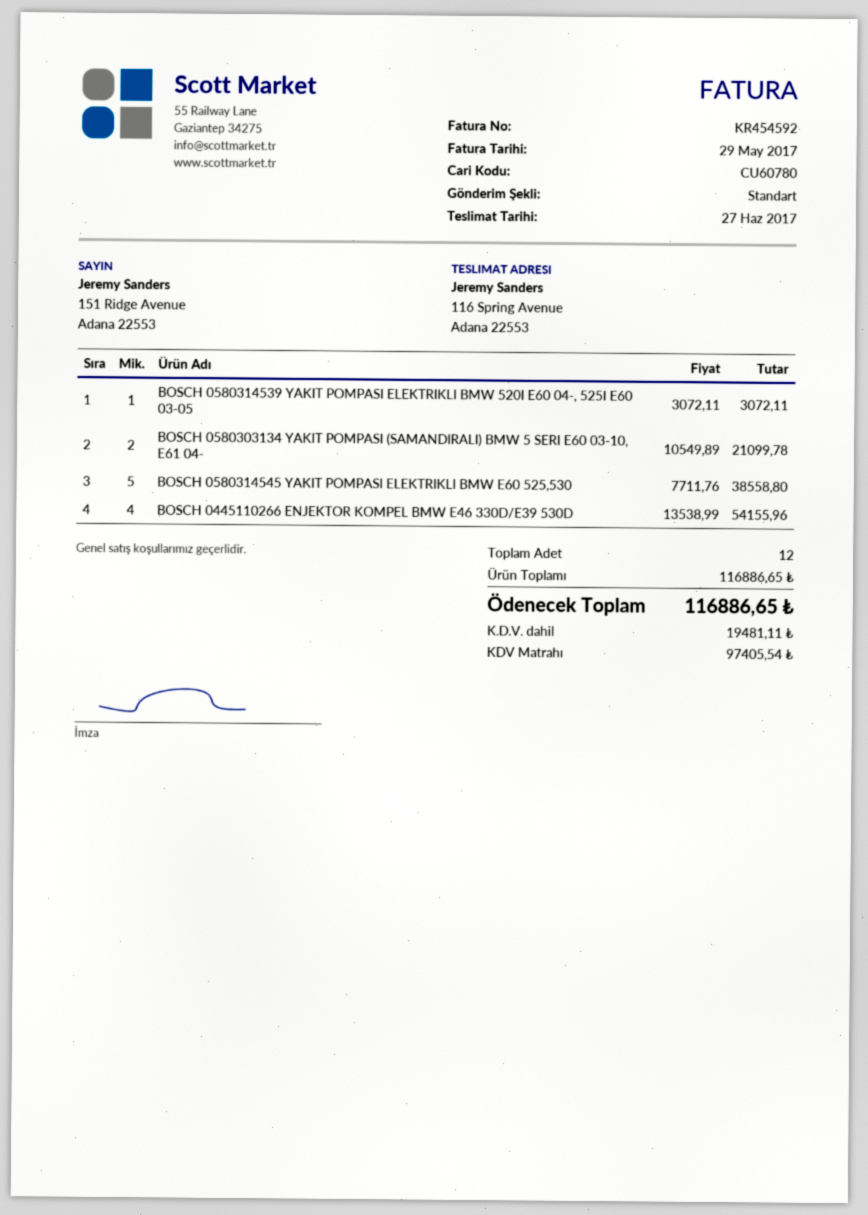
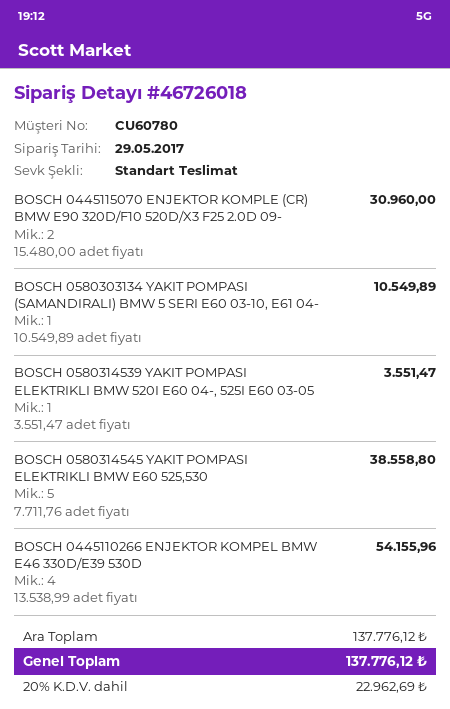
BOSCH 0580314539 YAKIT POMPASI ELEKTRIKLI BMW 520I E60 04-, 525I E60 03-05: 1 x 3072.11 = 3072.11 -> 1 x 3551.47 = 3551.47
BOSCH 0580303134 YAKIT POMPASI (SAMANDIRALI) BMW 5 SERI E60 03-10, E61 04-: 2 x 10549.89 = 21099.78 -> 1 x 10549.89 = 10549.89
BOSCH 0445115070 ENJEKTOR KOMPLE (CR) BMW E90 320D/F10 520D/X3 F25 2.0D 09-: none -> 2 x 15480.00 = 30960.00
subtotal: 116886.65 -> 137776.12
tax: 19481.11 -> 22962.69
total: 116886.65 -> 137776.12

